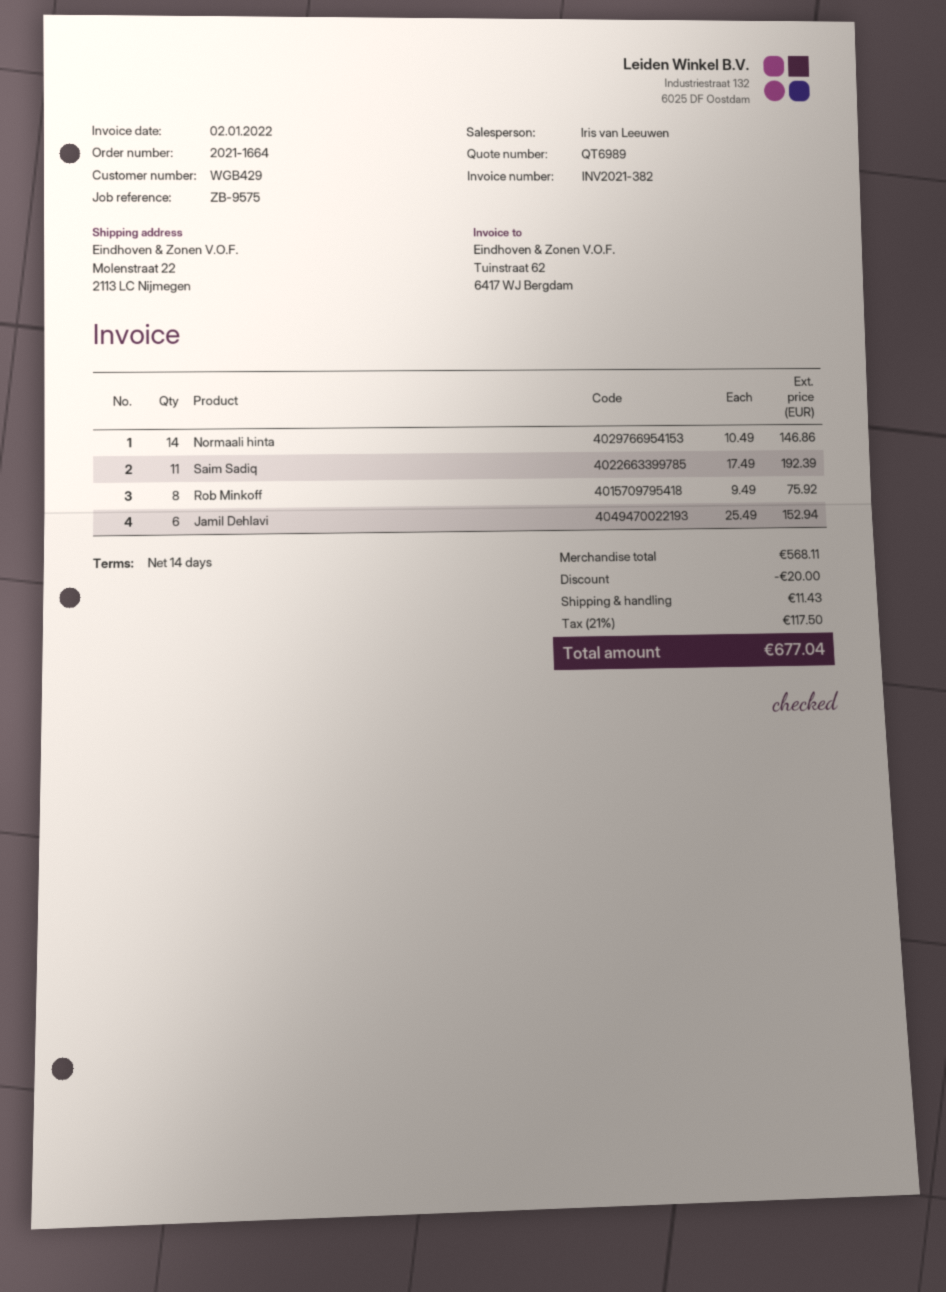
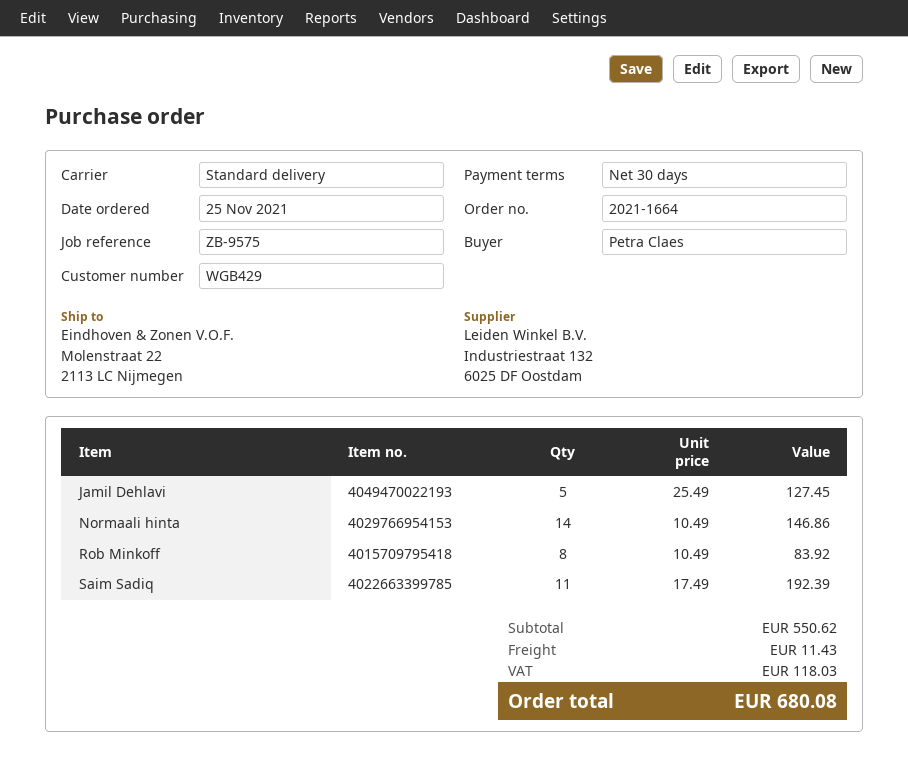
payment terms: 14 days -> 30 days
Rob Minkoff: 8 x 9.49 = 75.92 -> 8 x 10.49 = 83.92
Jamil Dehlavi: 6 x 25.49 = 152.94 -> 5 x 25.49 = 127.45
subtotal: 568.11 -> 550.62
discount: 20.00 -> none
tax: 117.50 -> 118.03
total: 677.04 -> 680.08

